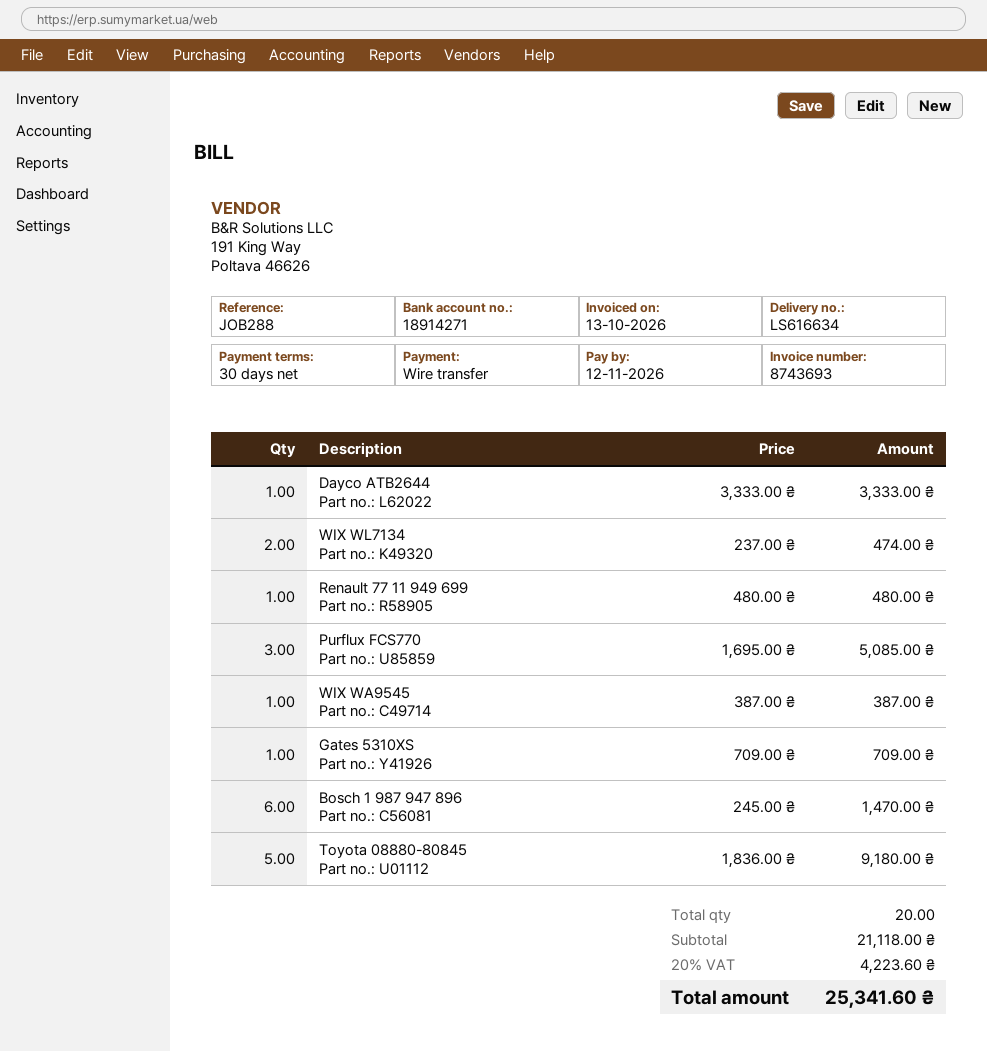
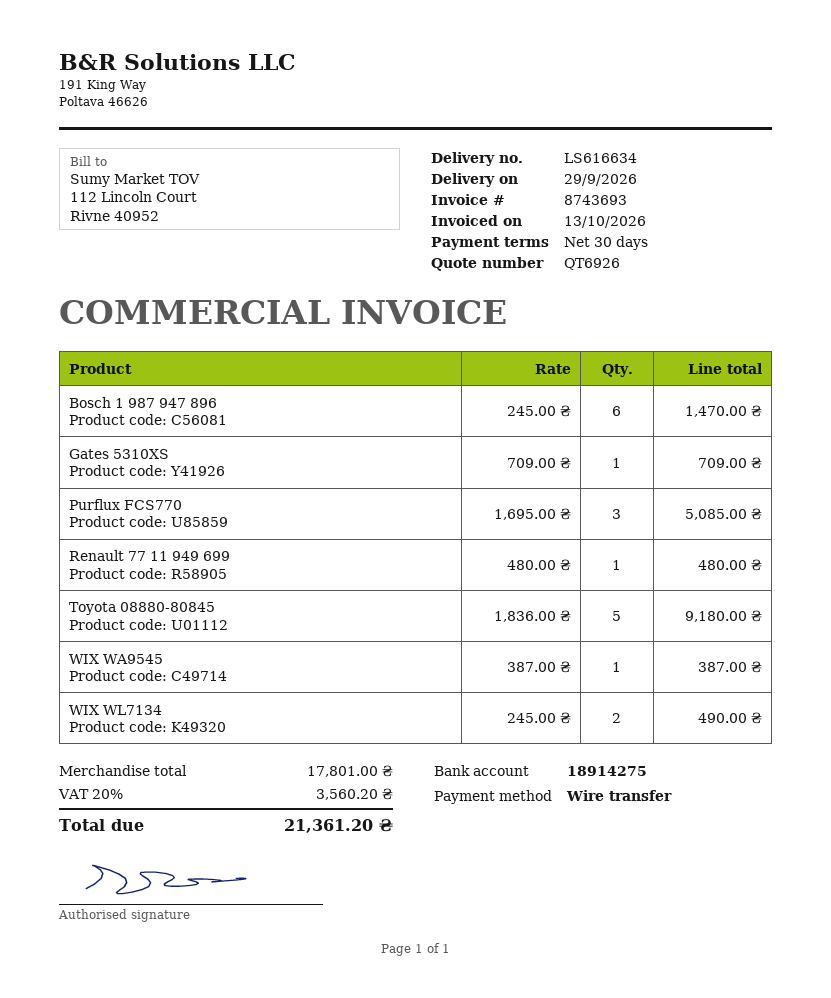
bank account: 18914271 -> 18914275
Dayco ATB2644: 1 x 3333.00 = 3333.00 -> none
WIX WL7134: 2 x 237.00 = 474.00 -> 2 x 245.00 = 490.00
subtotal: 21118.00 -> 17801.00
tax: 20% = 4223.60 -> 20% = 3560.20
total: 25341.60 -> 21361.20

